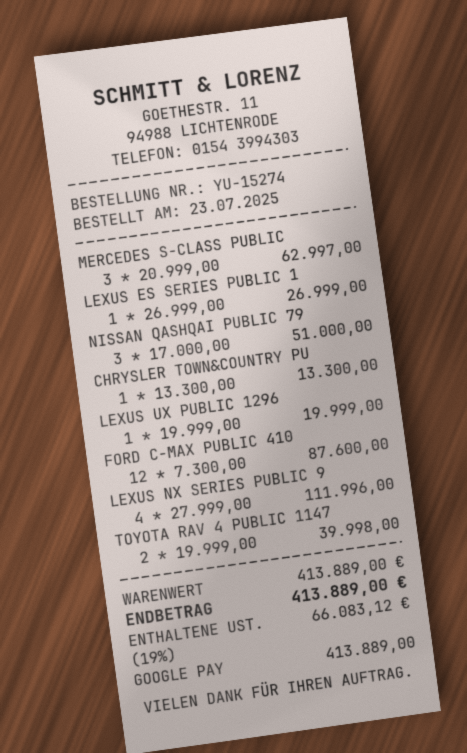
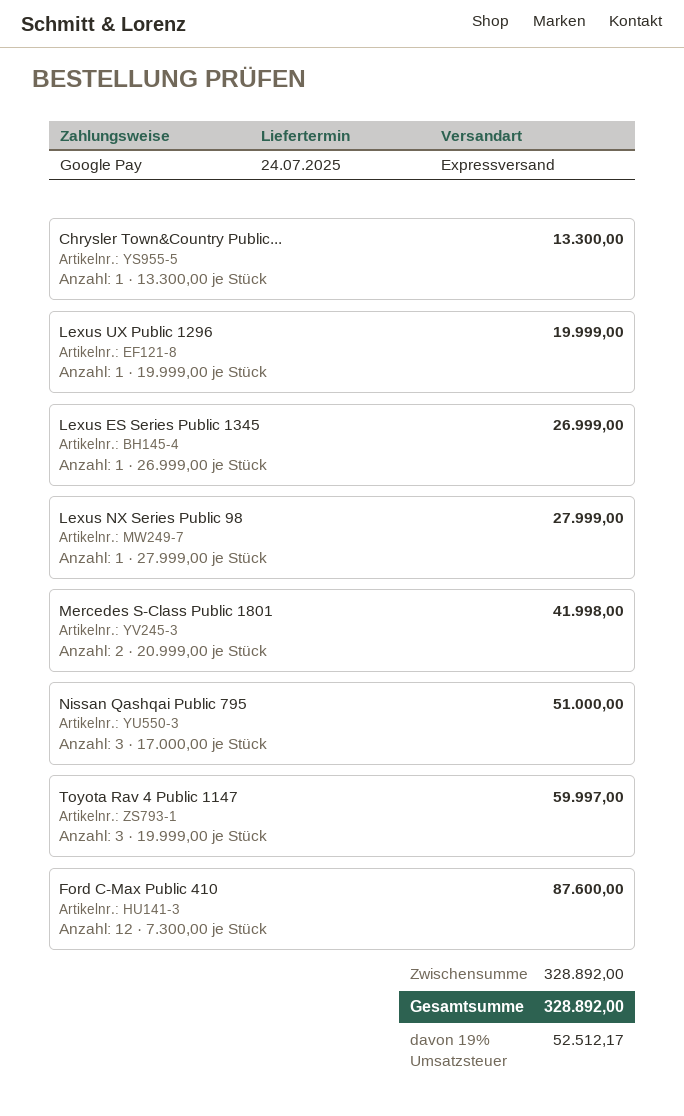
MERCEDES S-CLASS PUBLIC: 3 x 20999.00 = 62997.00 -> 2 x 20999.00 = 41998.00
LEXUS NX SERIES PUBLIC 9: 4 x 27999.00 = 111996.00 -> 1 x 27999.00 = 27999.00
TOYOTA RAV 4 PUBLIC 1147: 2 x 19999.00 = 39998.00 -> 3 x 19999.00 = 59997.00
subtotal: 413889.00 -> 328892.00
tax: 19% = 66083.12 -> 19% = 52512.17
total: 413889.00 -> 328892.00

